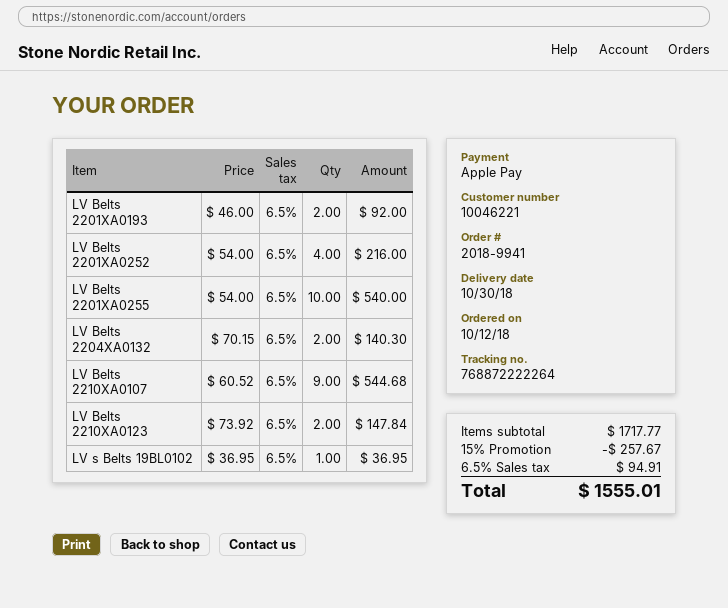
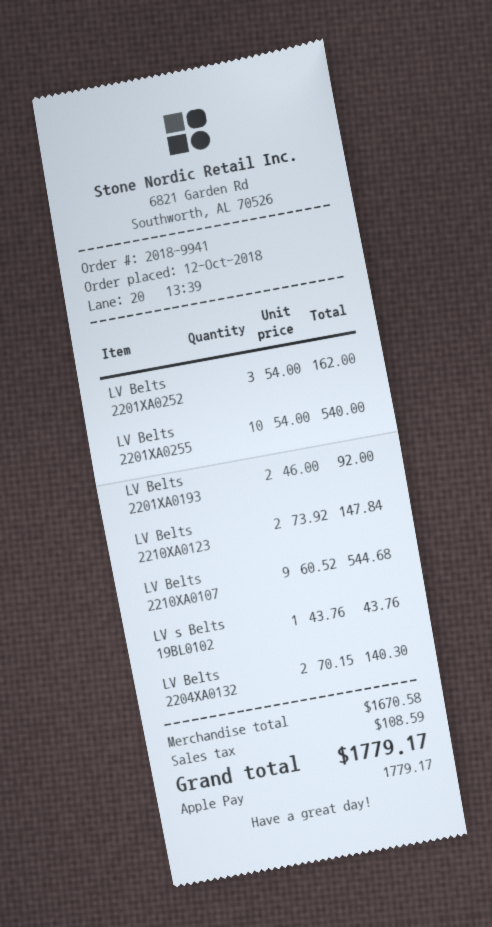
LV Belts 2201XA0252: 4 x 54.00 = 216.00 -> 3 x 54.00 = 162.00
LV s Belts 19BL0102: 1 x 36.95 = 36.95 -> 1 x 43.76 = 43.76
subtotal: 1717.77 -> 1670.58
discount: 15% = 257.67 -> none
tax: 94.91 -> 108.59
total: 1555.01 -> 1779.17

